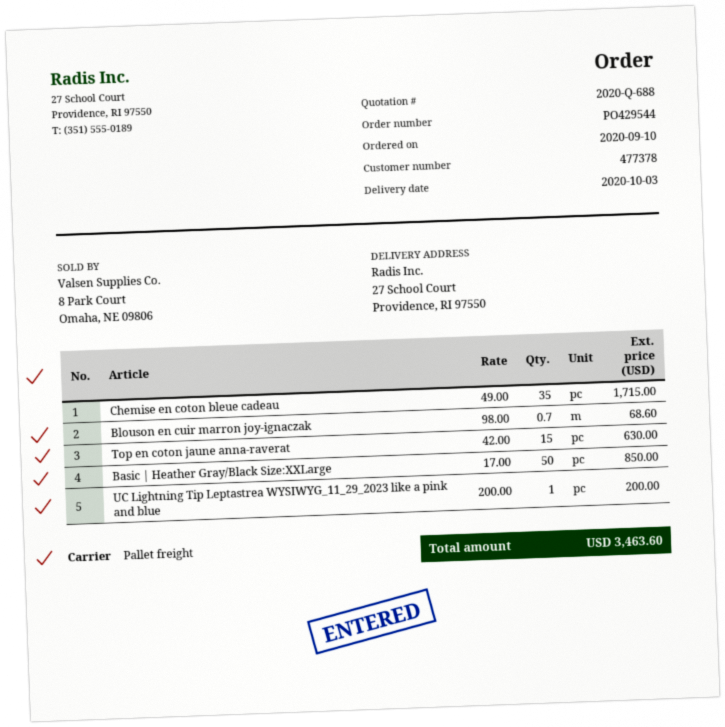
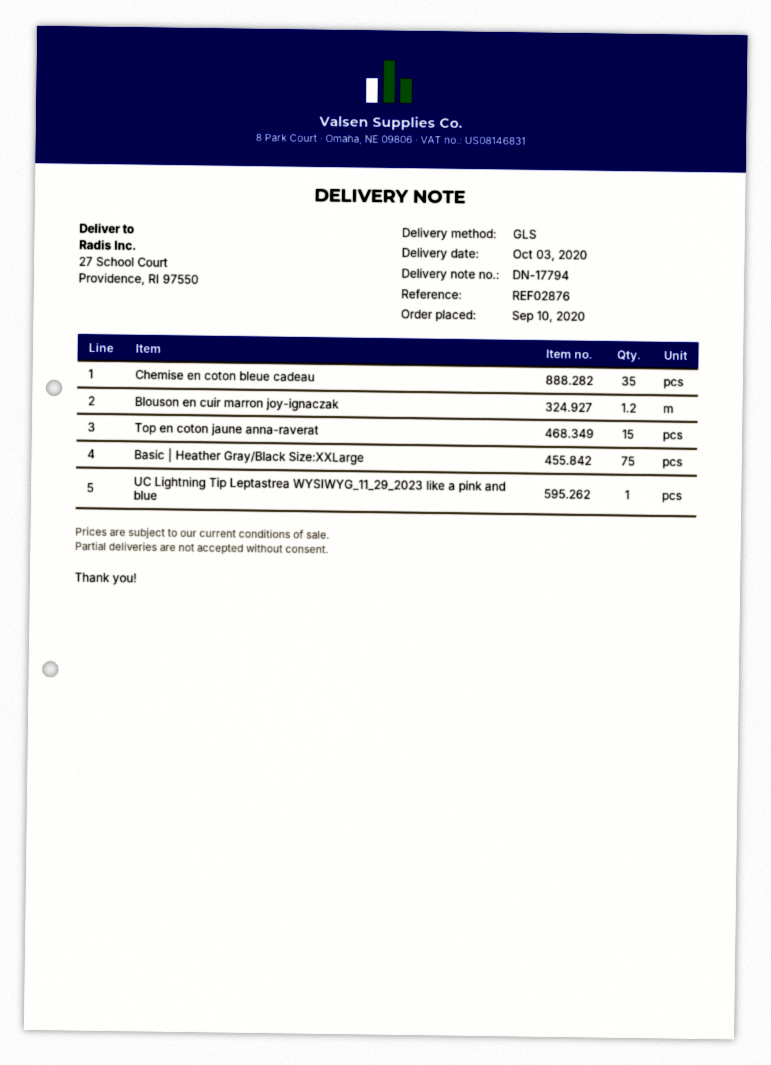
shipping method: pallet freight -> GLS
Blouson en cuir marron joy-ignaczak: 0.7 -> 1.2
Basic | Heather Gray/Black Size:XXLarge: 50 -> 75

